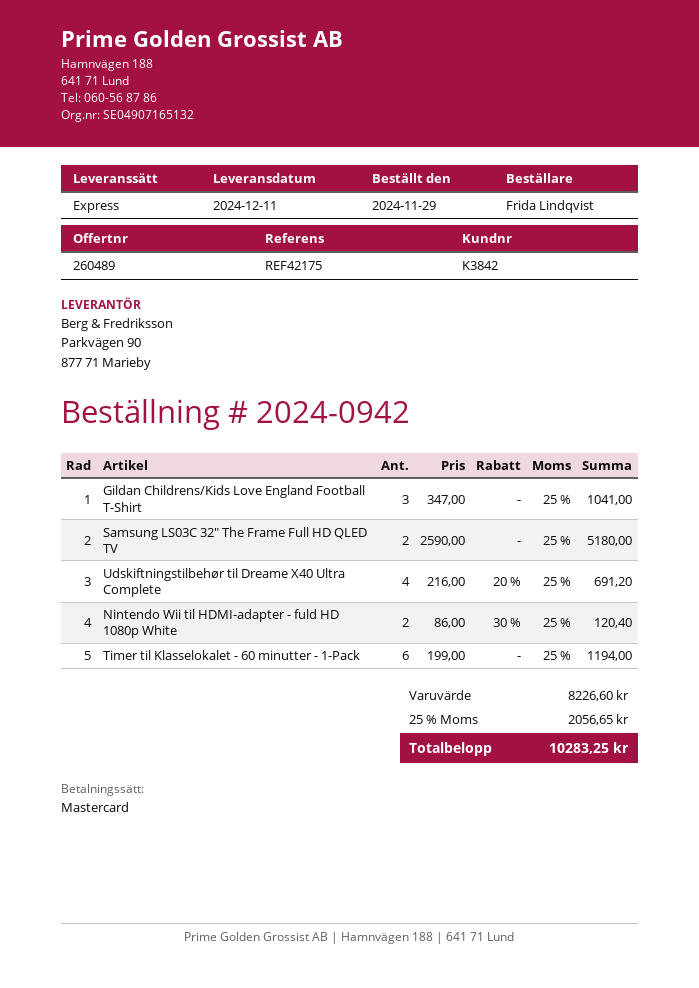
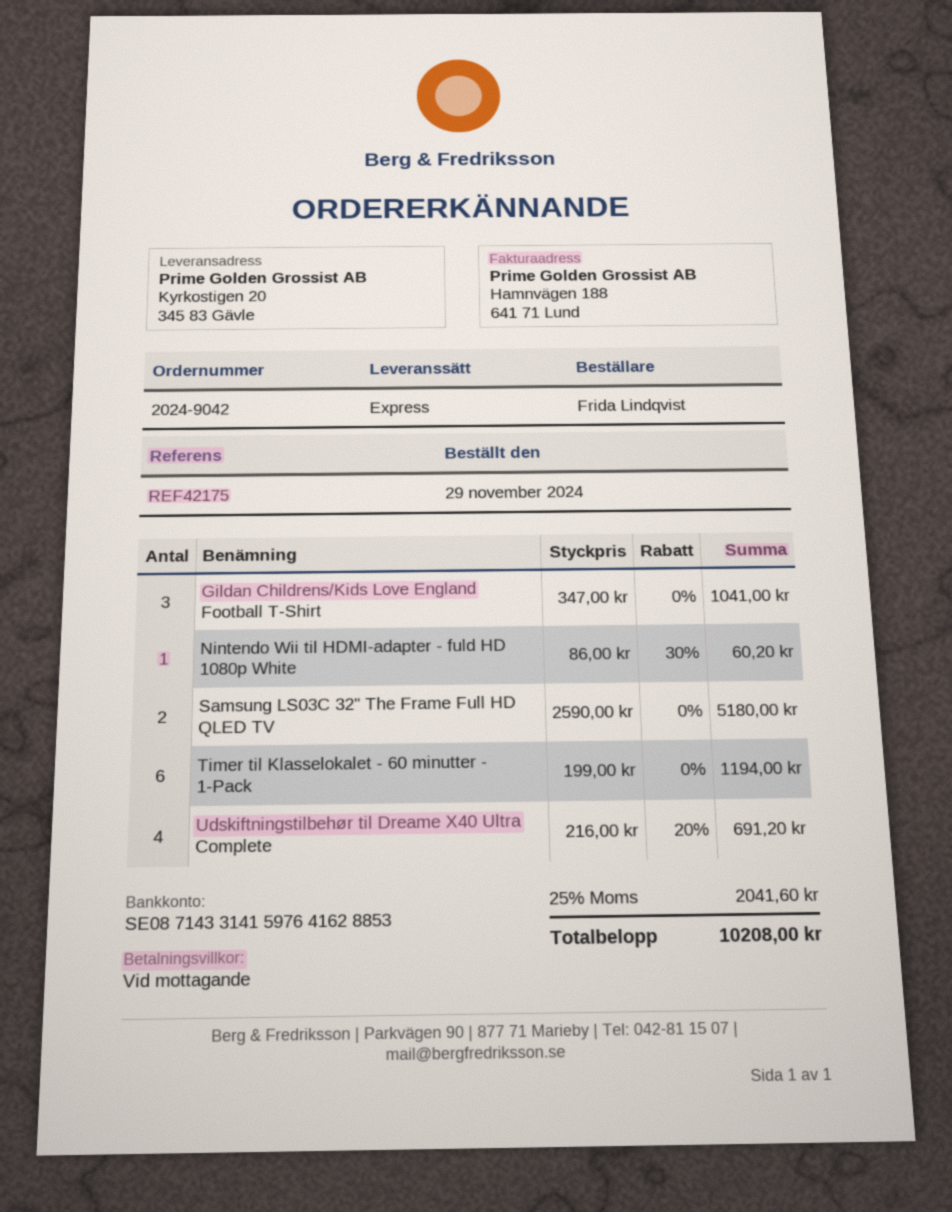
order number: 2024-0942 -> 2024-9042
Nintendo Wii til HDMI-adapter - fuld HD 1080p White: 2 x 86.00 - 30% = 120.40 -> 1 x 86.00 - 30% = 60.20
tax: 25% = 2056.65 -> 25% = 2041.60
total: 10283.25 -> 10208.00

